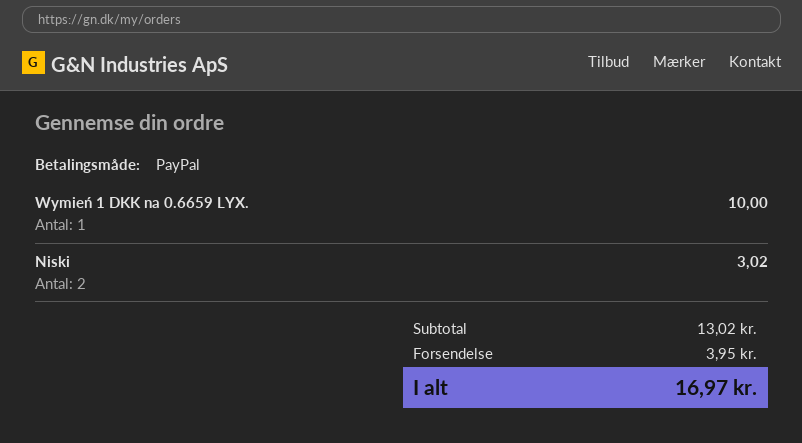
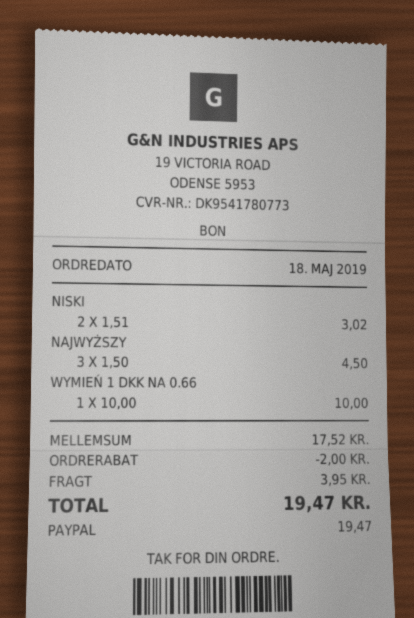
NAJWYŻSZY: none -> 3 for 4.50
subtotal: 13.02 -> 17.52
discount: none -> 2.00
total: 16.97 -> 19.47

